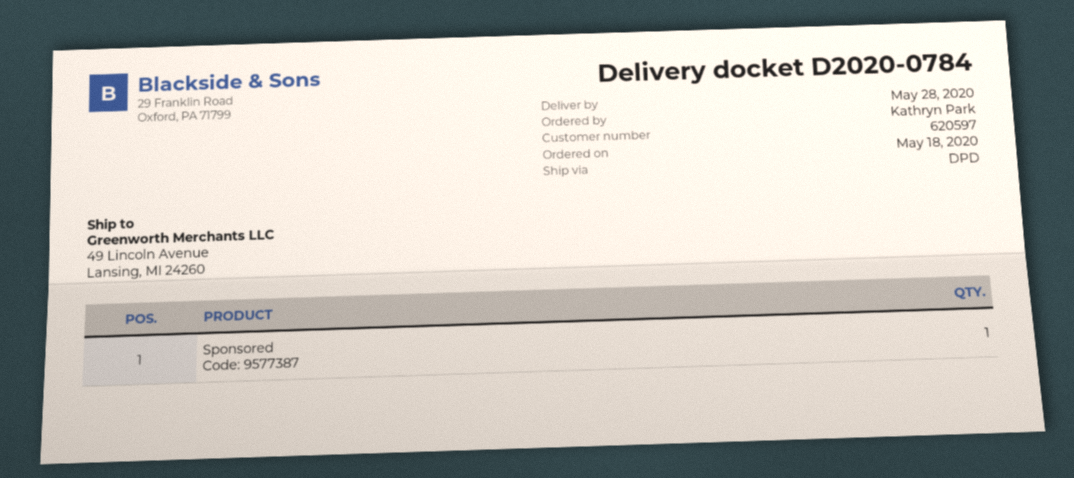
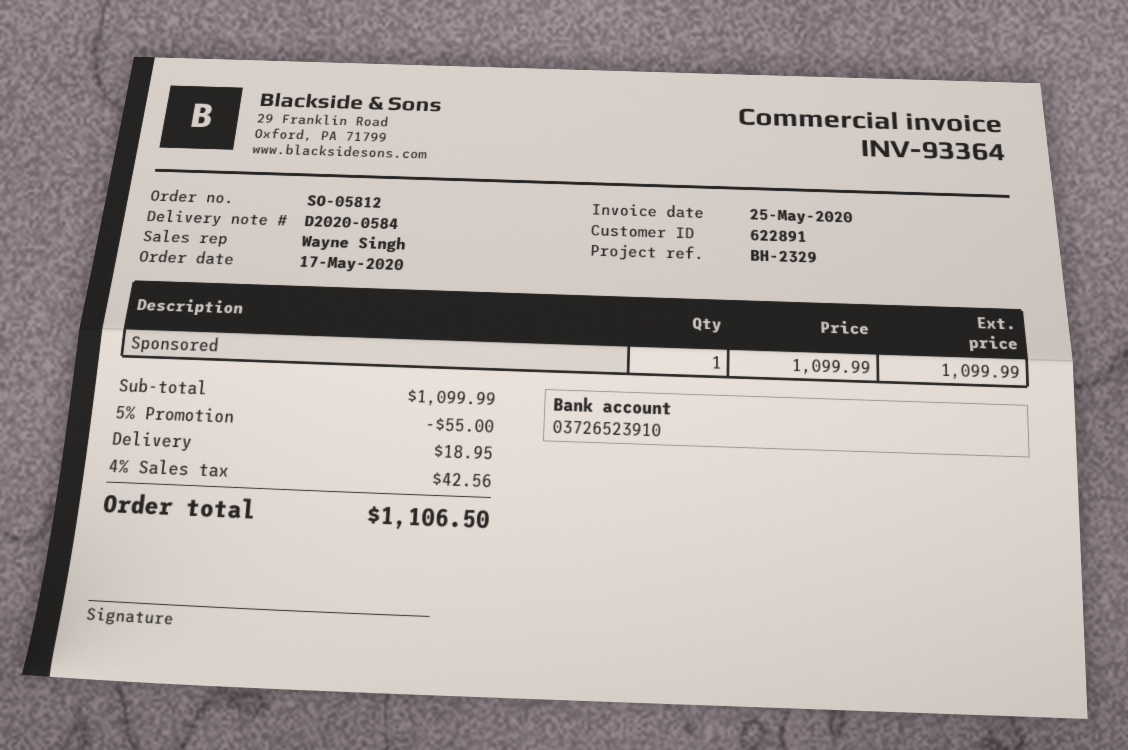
order date: 2020-05-18 -> 2020-05-17
delivery note number: D2020-0784 -> D2020-0584
customer number: 620597 -> 622891

